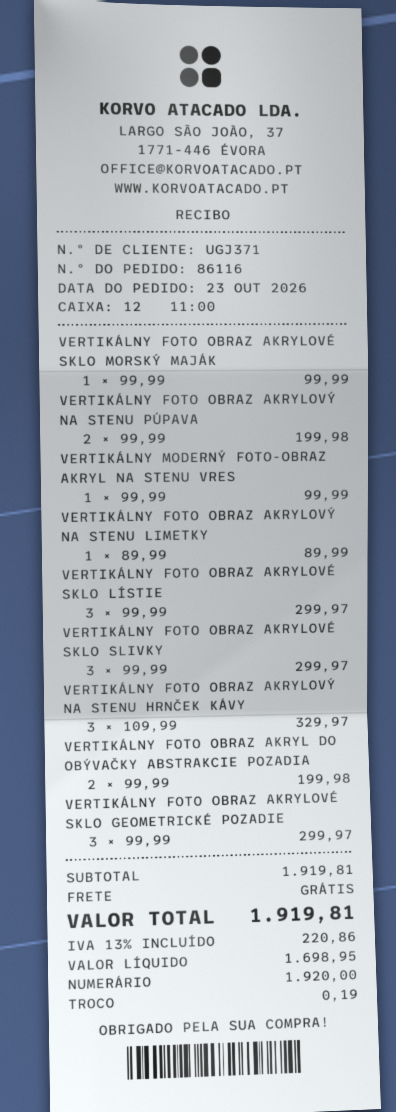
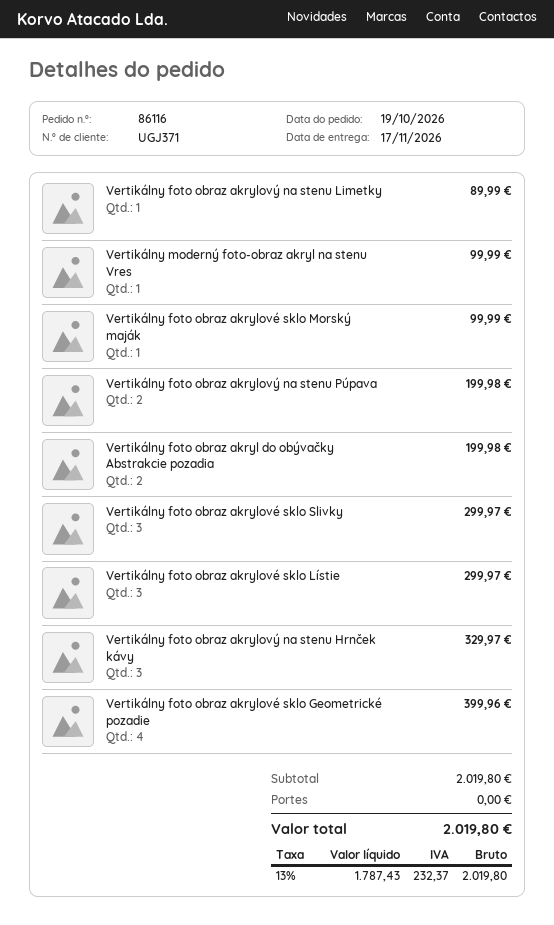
order date: 2026-10-23 -> 2026-10-19
VERTIKÁLNY FOTO OBRAZ AKRYLOVÉ SKLO GEOMETRICKÉ POZADIE: 3 for 299.97 -> 4 for 399.96
subtotal: 1919.81 -> 2019.80
net: 1698.95 -> 1787.43
tax: 13% = 220.86 -> 13% = 232.37
total: 1919.81 -> 2019.80

